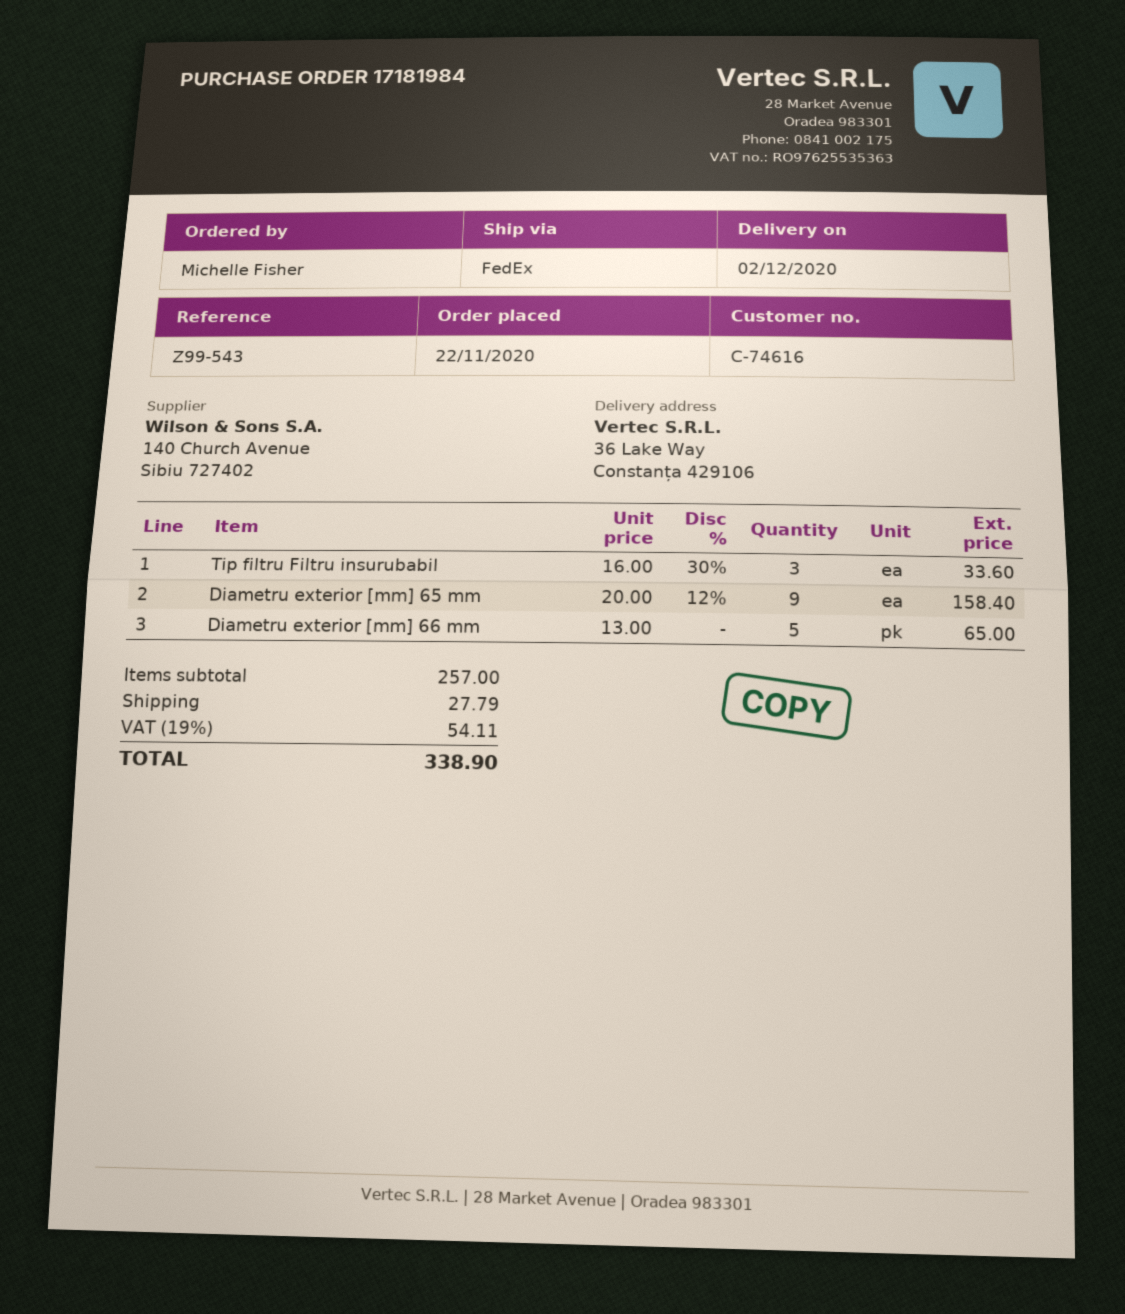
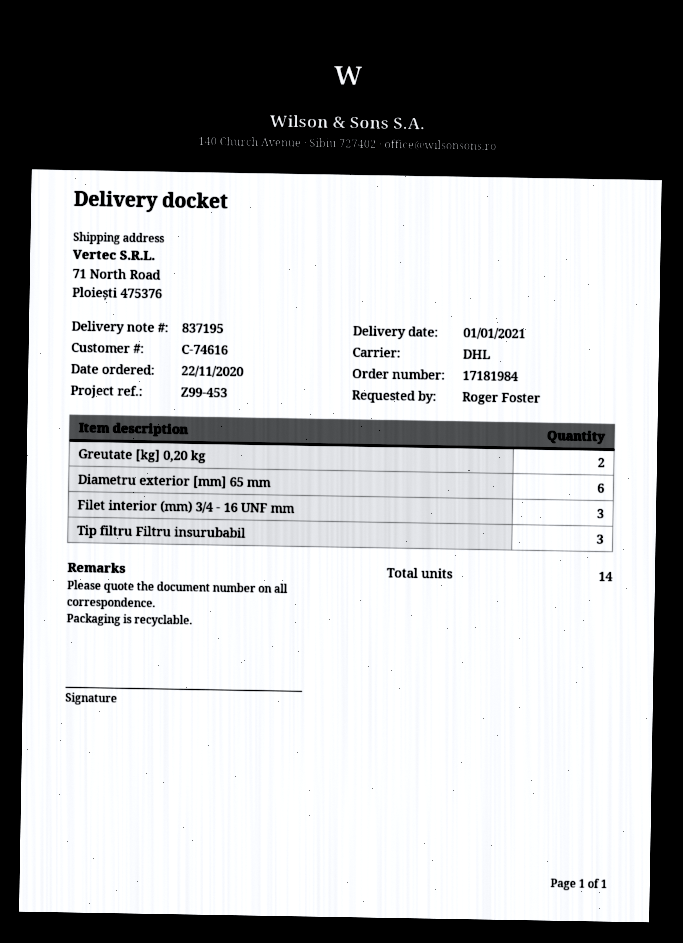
delivery date: 2020-12-02 -> 2021-01-01
reference: Z99-543 -> Z99-453
ordered by: Michelle Fisher -> Roger Foster
shipping method: FedEx -> DHL
ship to: 36 Lake Way, Constanța 429106 -> 71 North Road, Ploiești 475376
Diametru exterior [mm] 65 mm: 9 -> 6
Diametru exterior [mm] 66 mm: 5 -> none
Greutate [kg] 0,20 kg: none -> 2
Filet interior (mm) 3/4 - 16 UNF mm: none -> 3

